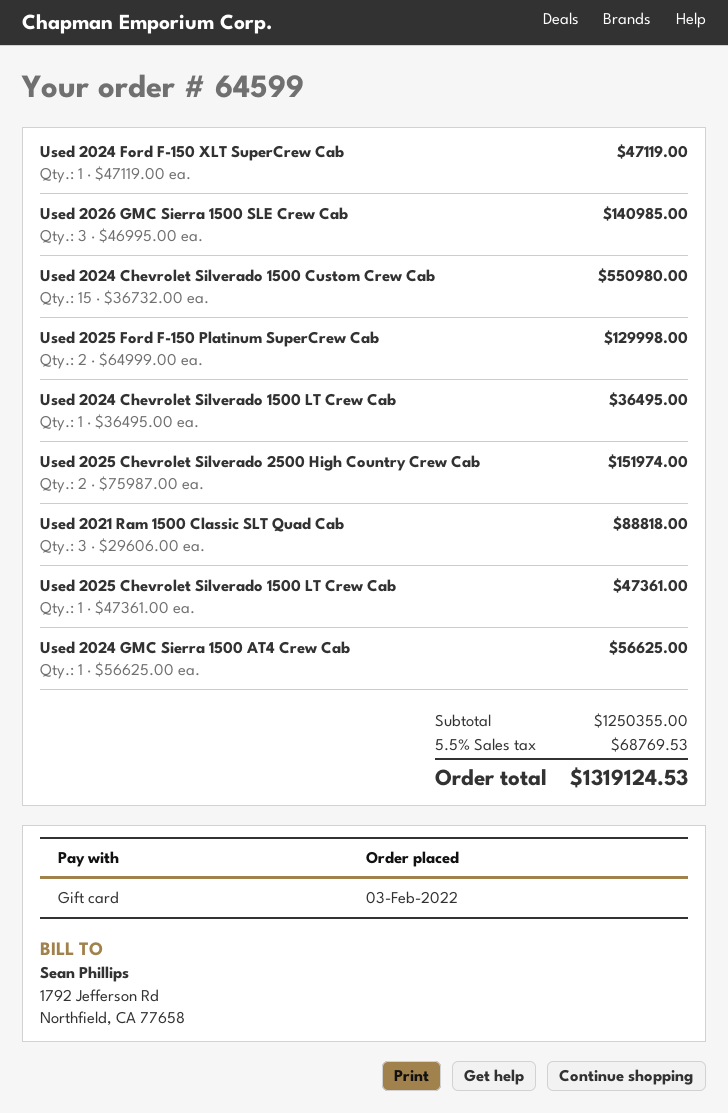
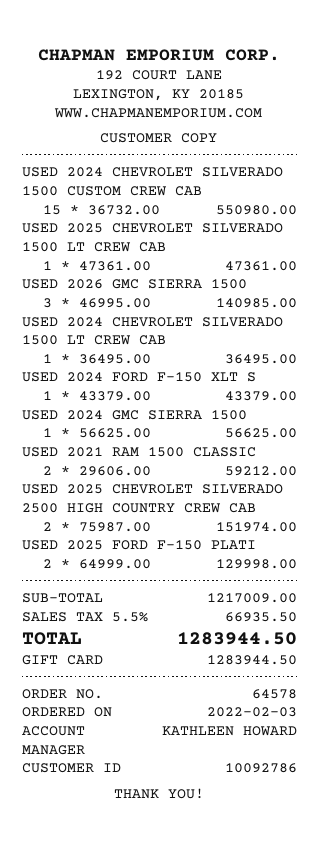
order number: 64599 -> 64578
Used 2024 Ford F-150 XLT SuperCrew Cab: 1 x 47119.00 = 47119.00 -> 1 x 43379.00 = 43379.00
Used 2021 Ram 1500 Classic SLT Quad Cab: 3 x 29606.00 = 88818.00 -> 2 x 29606.00 = 59212.00
subtotal: 1250355.00 -> 1217009.00
tax: 5.5% = 68769.53 -> 5.5% = 66935.50
total: 1319124.53 -> 1283944.50

